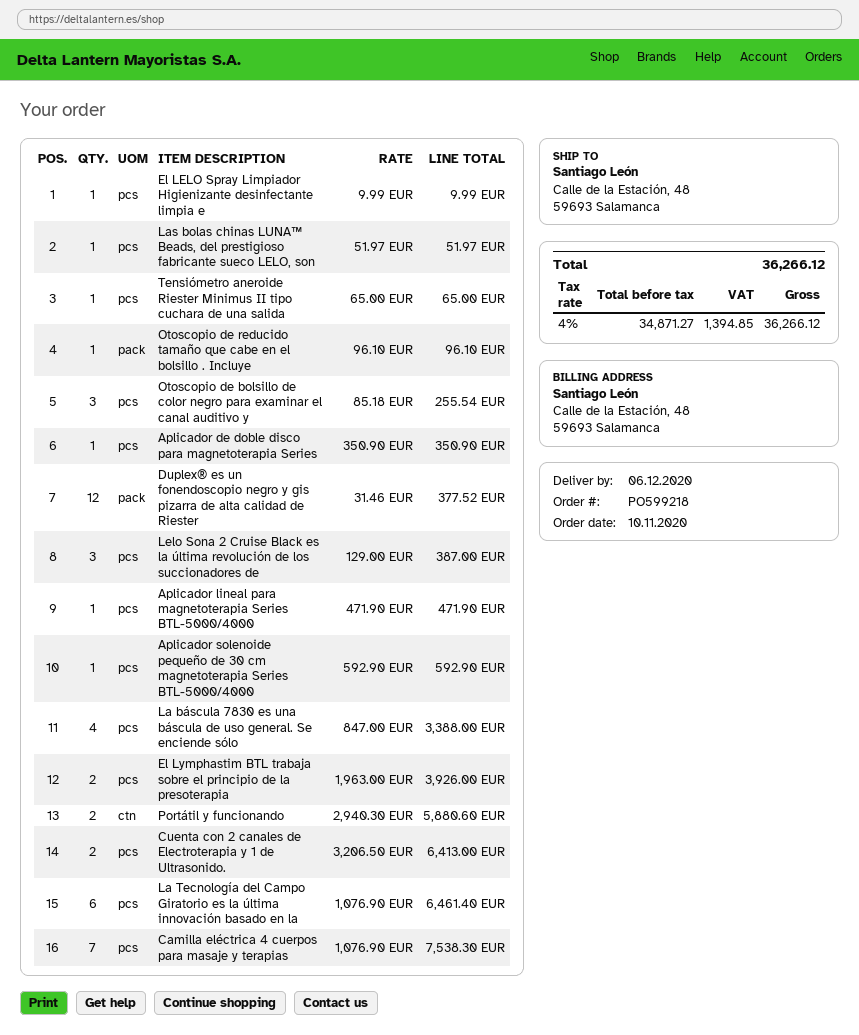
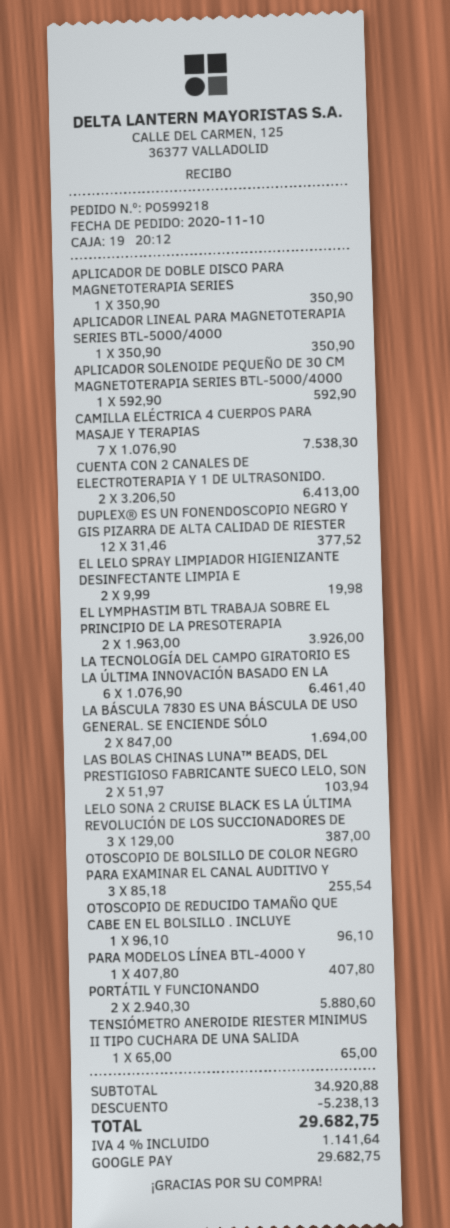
El LELO Spray Limpiador Higienizante desinfectante limpia e: 1 x 9.99 = 9.99 -> 2 x 9.99 = 19.98
Las bolas chinas LUNA™ Beads, del prestigioso fabricante sueco LELO, son: 1 x 51.97 = 51.97 -> 2 x 51.97 = 103.94
Aplicador lineal para magnetoterapia Series BTL-5000/4000: 1 x 471.90 = 471.90 -> 1 x 350.90 = 350.90
La báscula 7830 es una báscula de uso general. Se enciende sólo: 4 x 847.00 = 3388.00 -> 2 x 847.00 = 1694.00
PARA MODELOS LÍNEA BTL-4000 Y: none -> 1 x 407.80 = 407.80
discount: none -> 5238.13
tax: 4% = 1394.85 -> 4% = 1141.64
total: 36266.12 -> 29682.75

